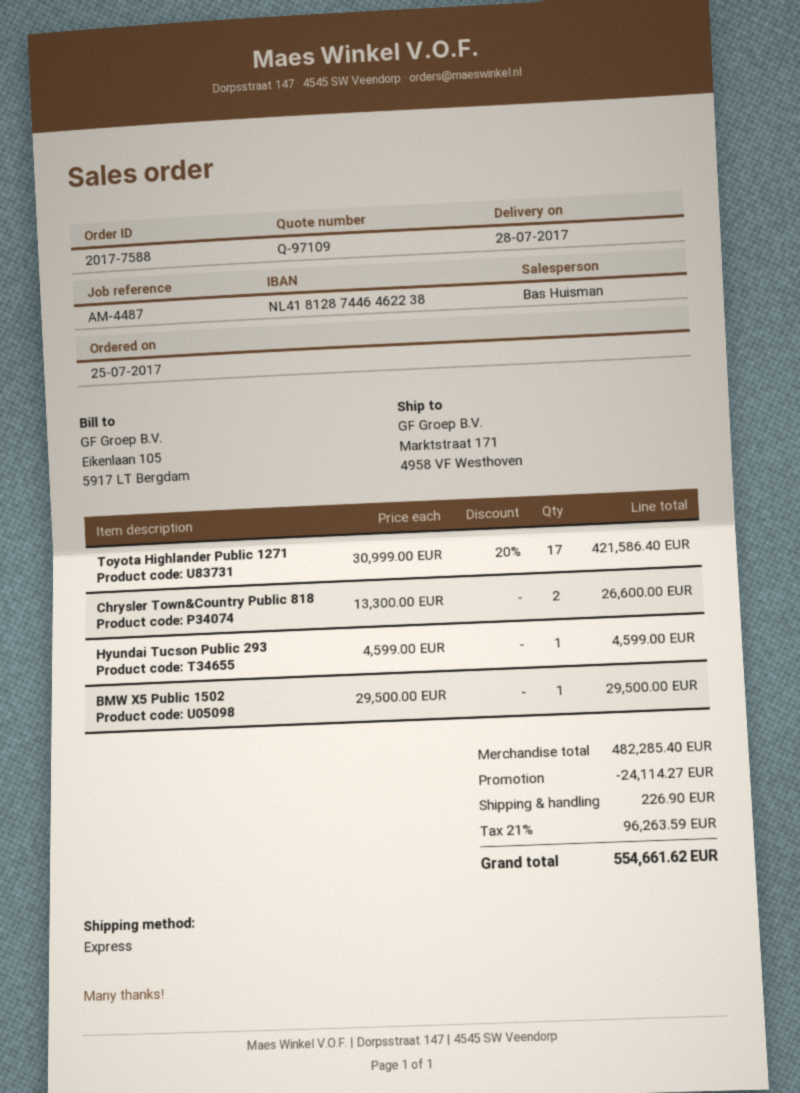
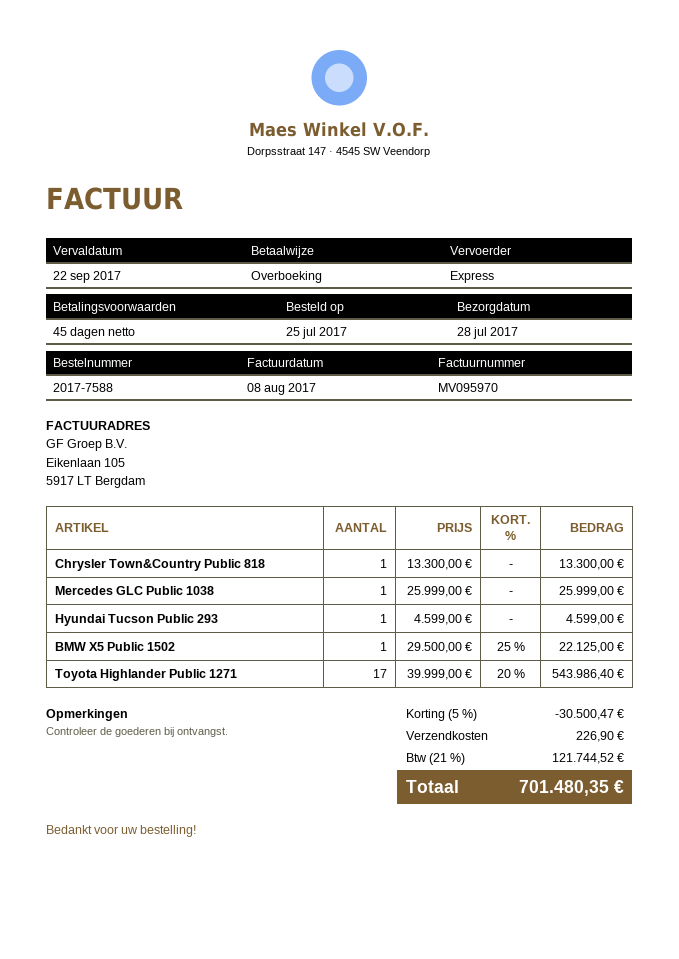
Toyota Highlander Public 1271: 17 x 30999.00 - 20% = 421586.40 -> 17 x 39999.00 - 20% = 543986.40
Chrysler Town&Country Public 818: 2 x 13300.00 = 26600.00 -> 1 x 13300.00 = 13300.00
BMW X5 Public 1502: 1 x 29500.00 = 29500.00 -> 1 x 29500.00 - 25% = 22125.00
Mercedes GLC Public 1038: none -> 1 x 25999.00 = 25999.00
discount: 24114.27 -> 30500.47
tax: 21% = 96263.59 -> 21% = 121744.52
total: 554661.62 -> 701480.35

